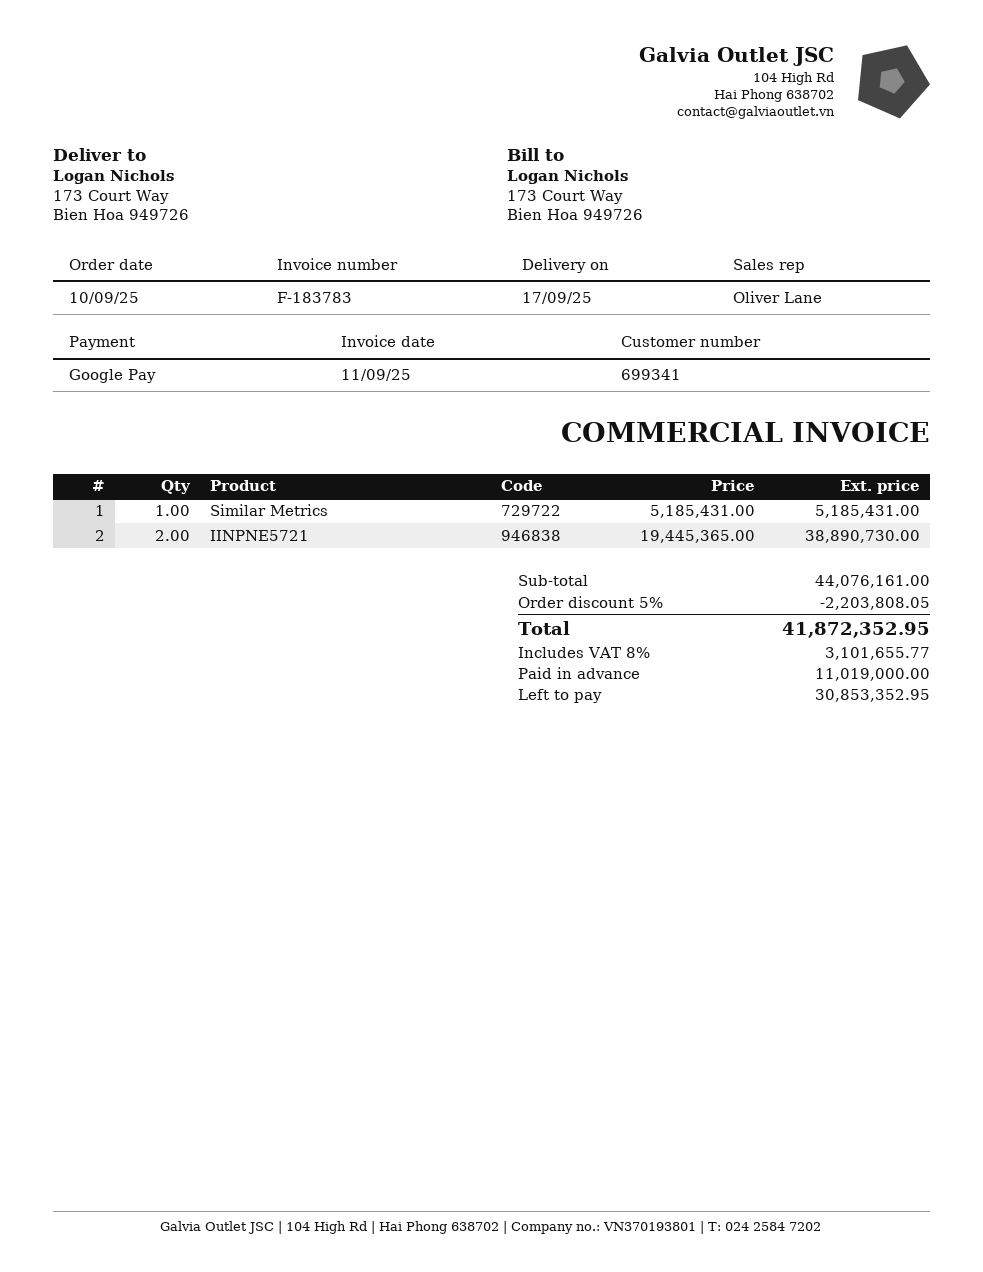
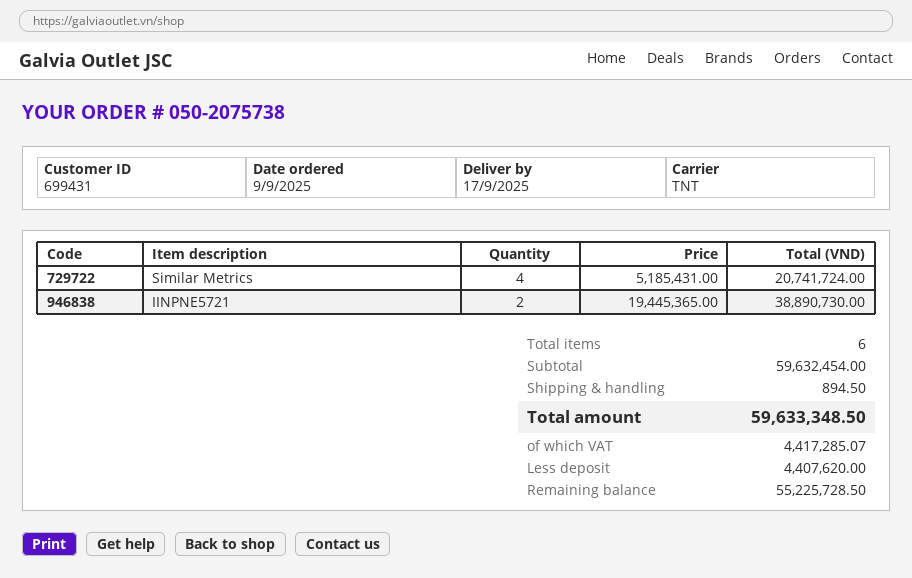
order date: 2025-09-10 -> 2025-09-09
customer number: 699341 -> 699431
Similar Metrics: 1 x 5185431.00 = 5185431.00 -> 4 x 5185431.00 = 20741724.00
subtotal: 44076161.00 -> 59632454.00
discount: 5% = 2203808.05 -> none
shipping: none -> 894.50
tax: 3101655.77 -> 4417285.07
total: 41872352.95 -> 59633348.50
deposit: 11019000.00 -> 4407620.00
balance: 30853352.95 -> 55225728.50

